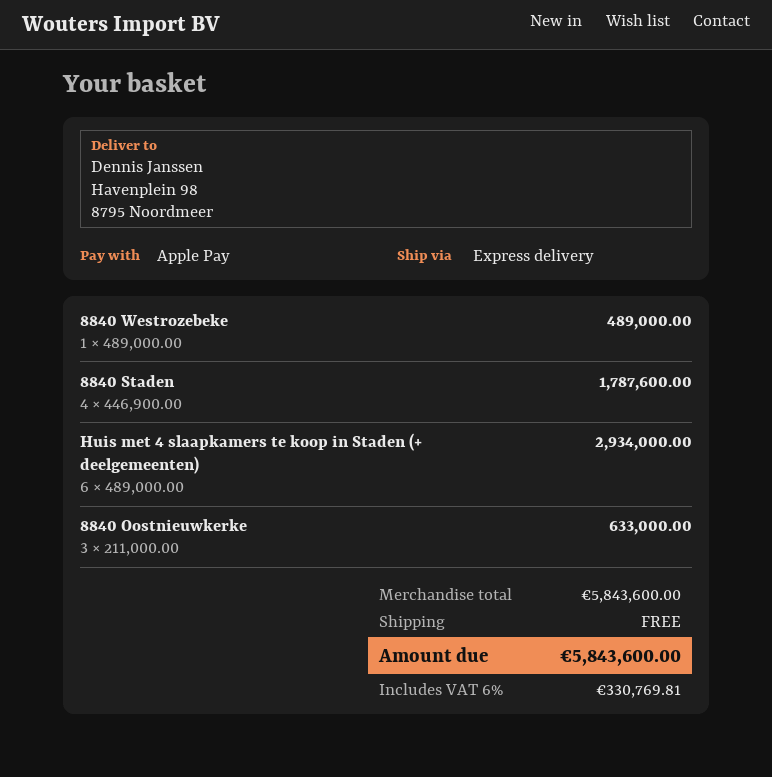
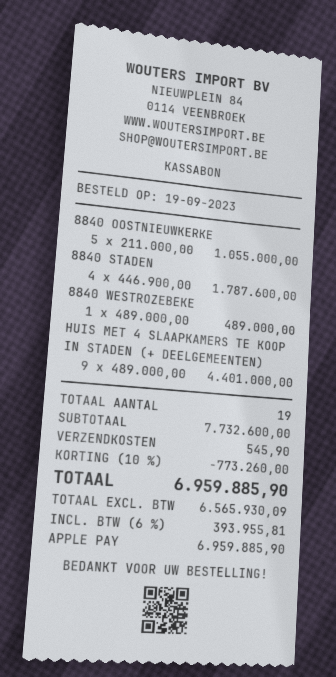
Huis met 4 slaapkamers te koop in Staden (+ deelgemeenten): 6 x 489000.00 = 2934000.00 -> 9 x 489000.00 = 4401000.00
8840 Oostnieuwkerke: 3 x 211000.00 = 633000.00 -> 5 x 211000.00 = 1055000.00
subtotal: 5843600.00 -> 7732600.00
discount: none -> 10% = 773260.00
shipping: 0.00 -> 545.90
tax: 6% = 330769.81 -> 6% = 393955.81
total: 5843600.00 -> 6959885.90

